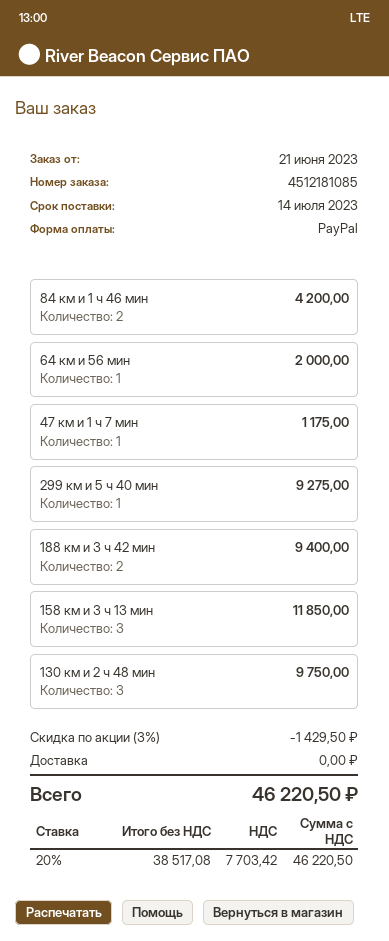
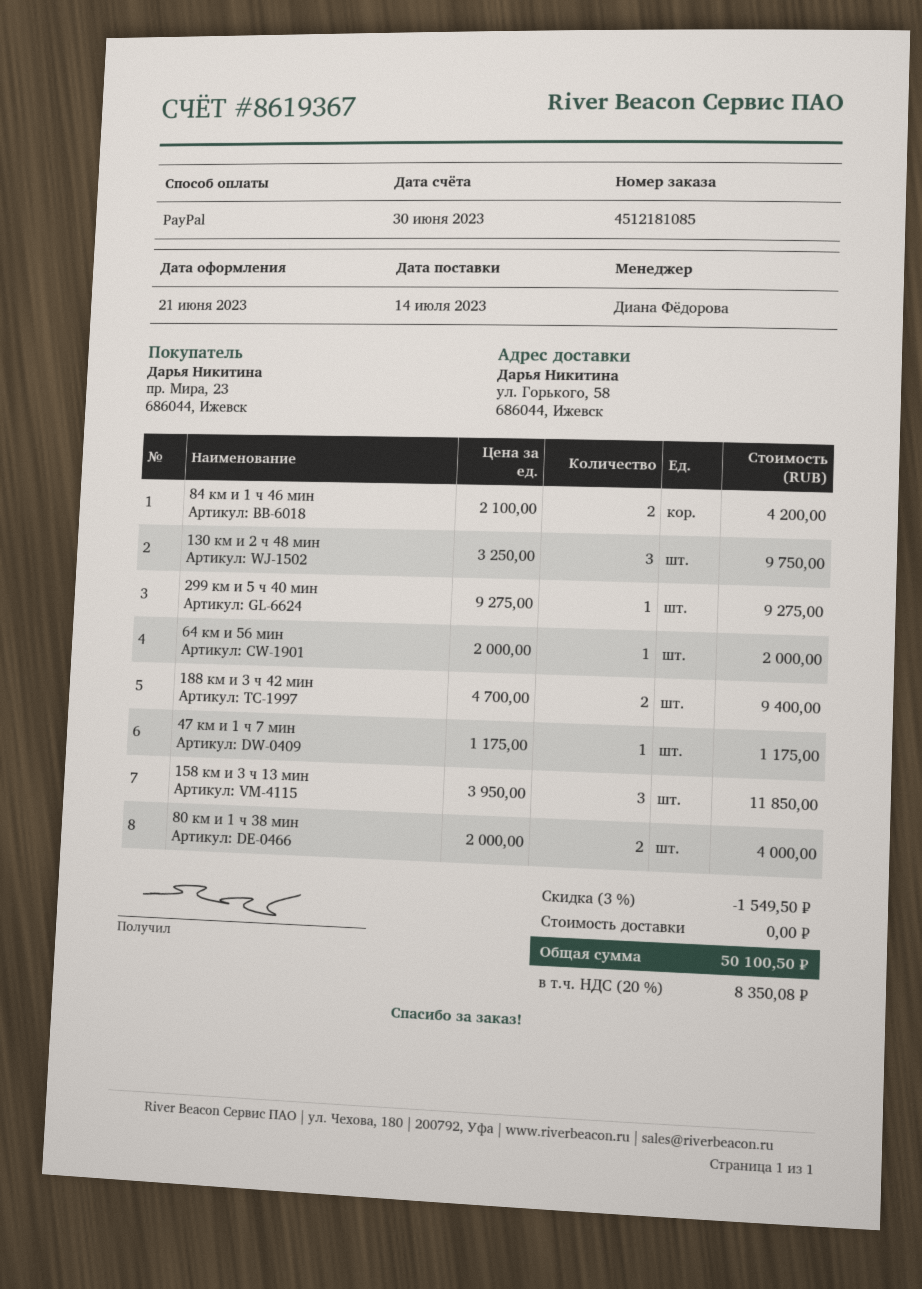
80 км и 1 ч 38 мин: none -> 2 for 4000.00
discount: 3% = 1429.50 -> 3% = 1549.50
tax: 20% = 7703.42 -> 20% = 8350.08
total: 46220.50 -> 50100.50

